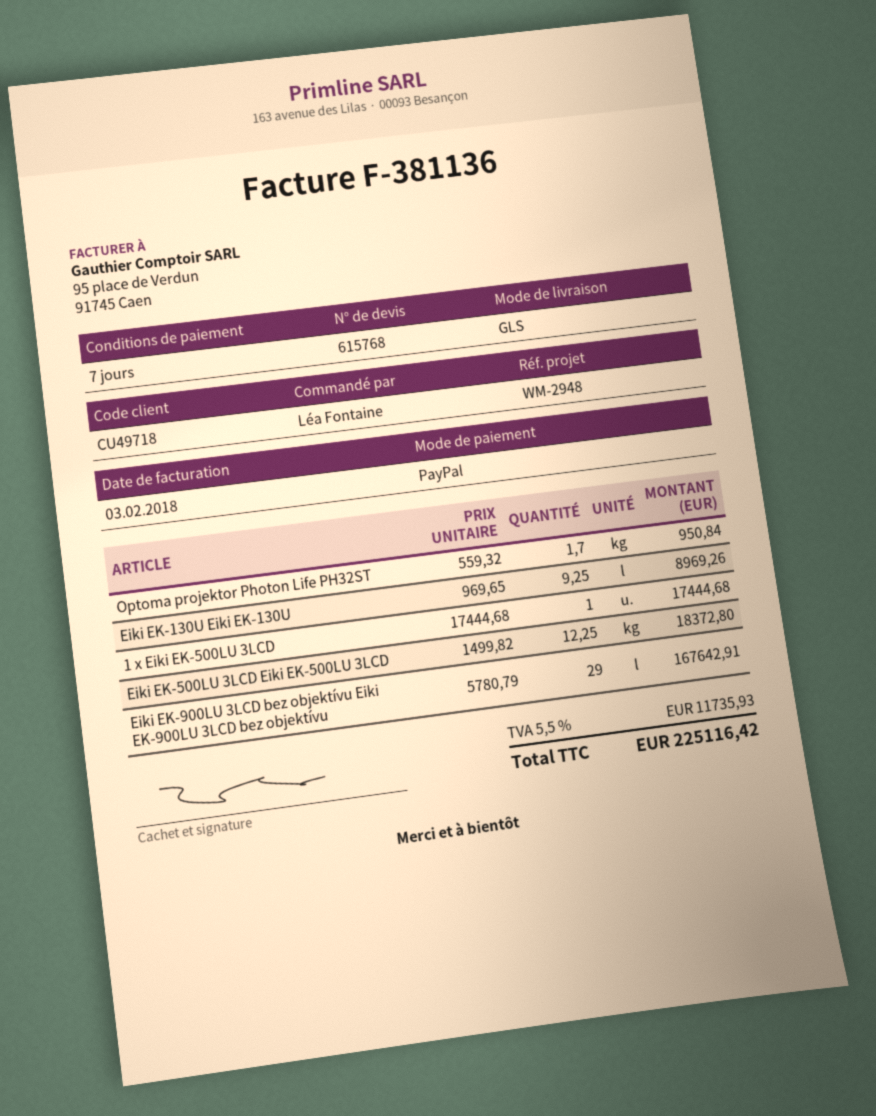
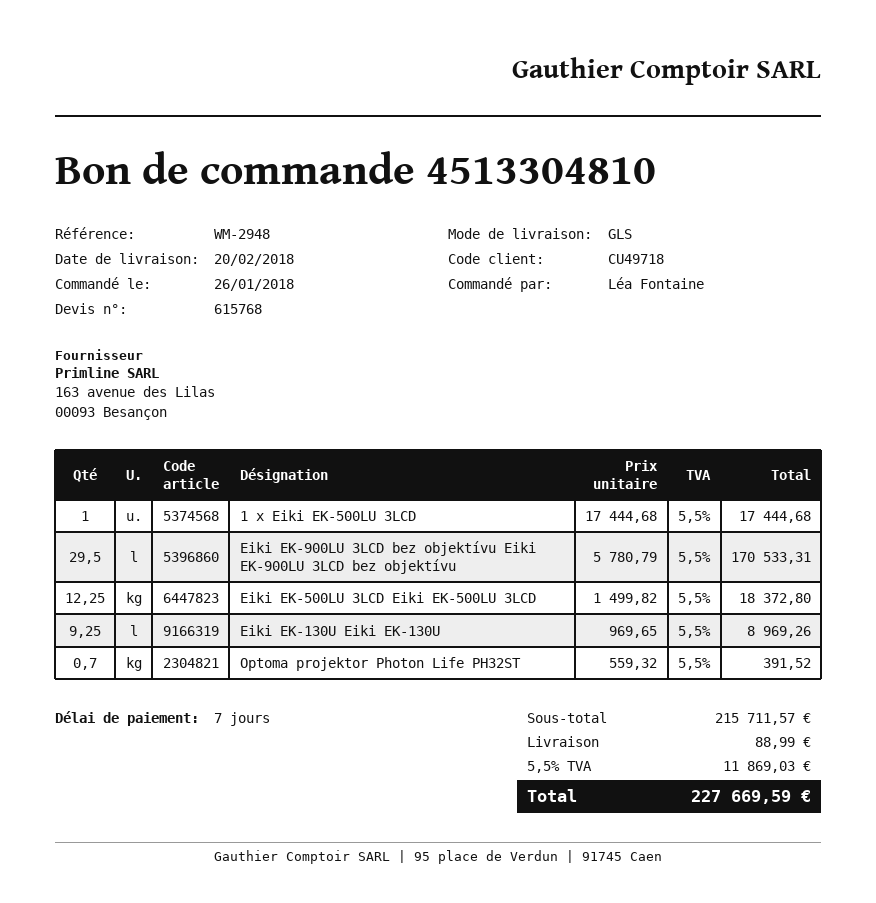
Optoma projektor Photon Life PH32ST: 1.7 x 559.32 = 950.84 -> 0.7 x 559.32 = 391.52
Eiki EK-900LU 3LCD bez objektívu Eiki EK-900LU 3LCD bez objektívu: 29 x 5780.79 = 167642.91 -> 29.5 x 5780.79 = 170533.31
shipping: none -> 88.99
tax: 5.5% = 11735.93 -> 5.5% = 11869.03
total: 225116.42 -> 227669.59

